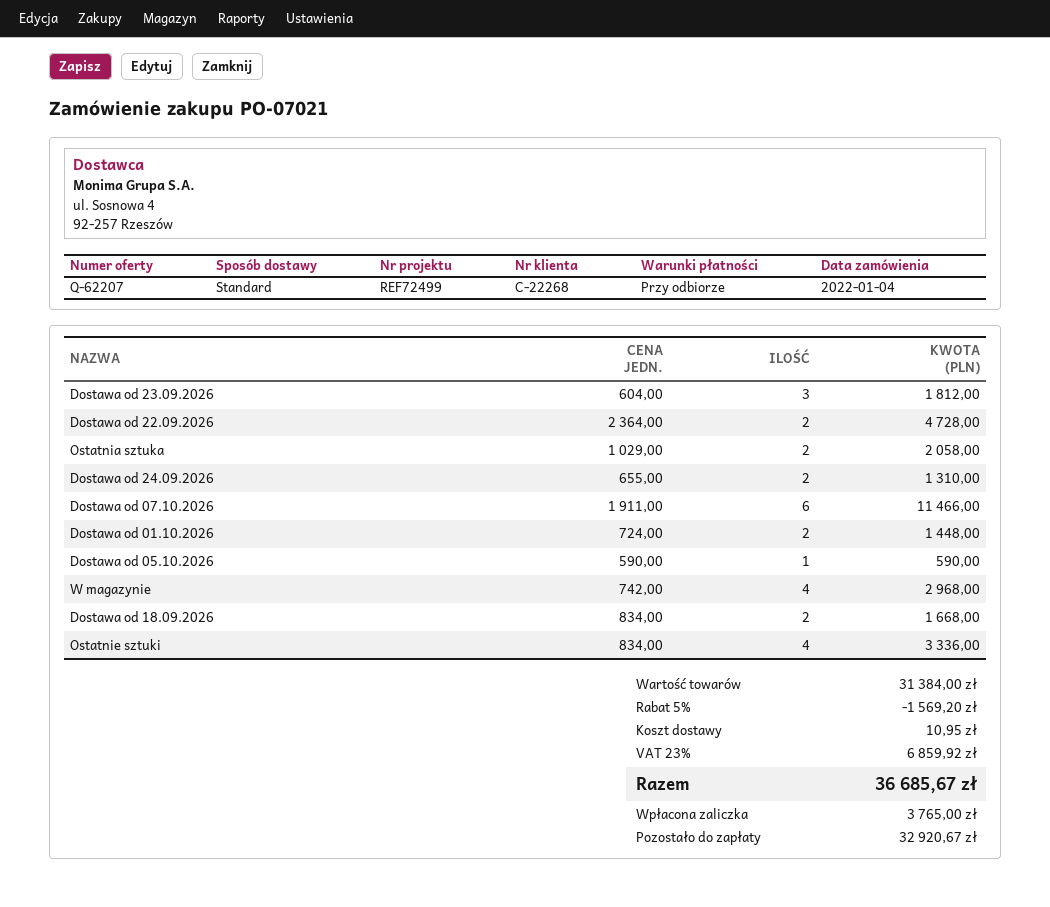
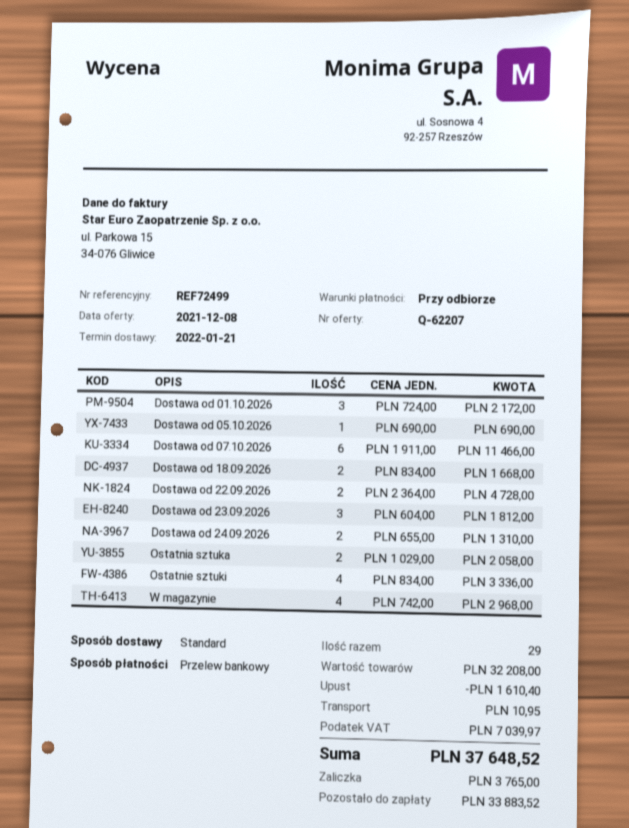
Dostawa od 01.10.2026: 2 x 724.00 = 1448.00 -> 3 x 724.00 = 2172.00
Dostawa od 05.10.2026: 1 x 590.00 = 590.00 -> 1 x 690.00 = 690.00
subtotal: 31384.00 -> 32208.00
discount: 1569.20 -> 1610.40
tax: 6859.92 -> 7039.97
total: 36685.67 -> 37648.52
balance: 32920.67 -> 33883.52

